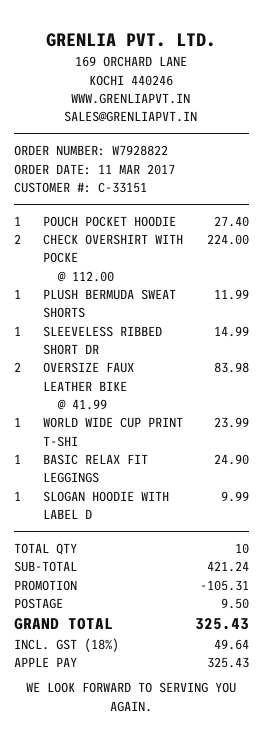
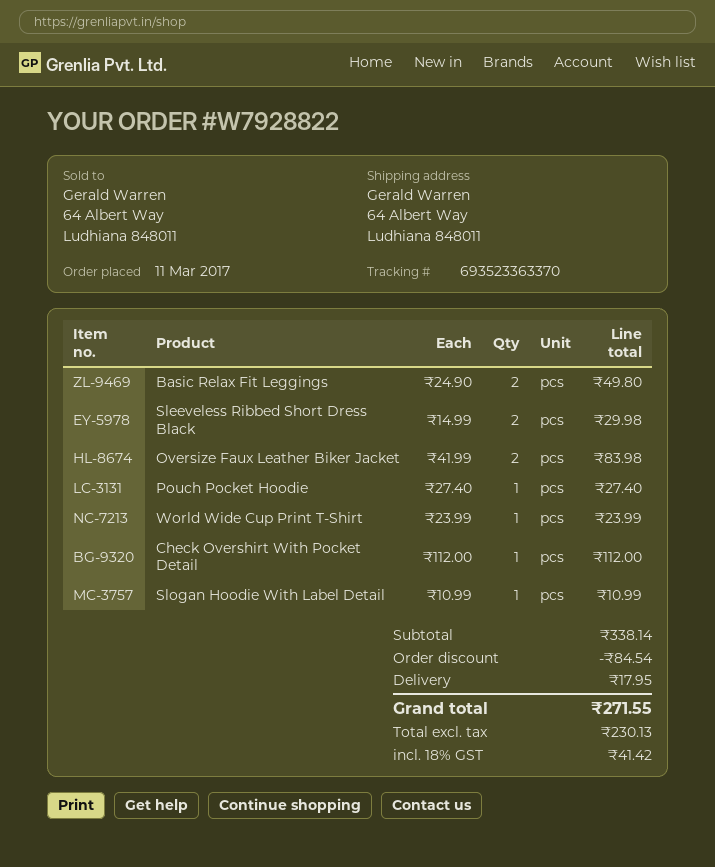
CHECK OVERSHIRT WITH POCKE: 2 x 112.00 = 224.00 -> 1 x 112.00 = 112.00
PLUSH BERMUDA SWEAT SHORTS: 1 x 11.99 = 11.99 -> none
SLEEVELESS RIBBED SHORT DR: 1 x 14.99 = 14.99 -> 2 x 14.99 = 29.98
BASIC RELAX FIT LEGGINGS: 1 x 24.90 = 24.90 -> 2 x 24.90 = 49.80
SLOGAN HOODIE WITH LABEL D: 1 x 9.99 = 9.99 -> 1 x 10.99 = 10.99
subtotal: 421.24 -> 338.14
discount: 105.31 -> 84.54
shipping: 9.50 -> 17.95
tax: 18% = 49.64 -> 18% = 41.42
total: 325.43 -> 271.55

